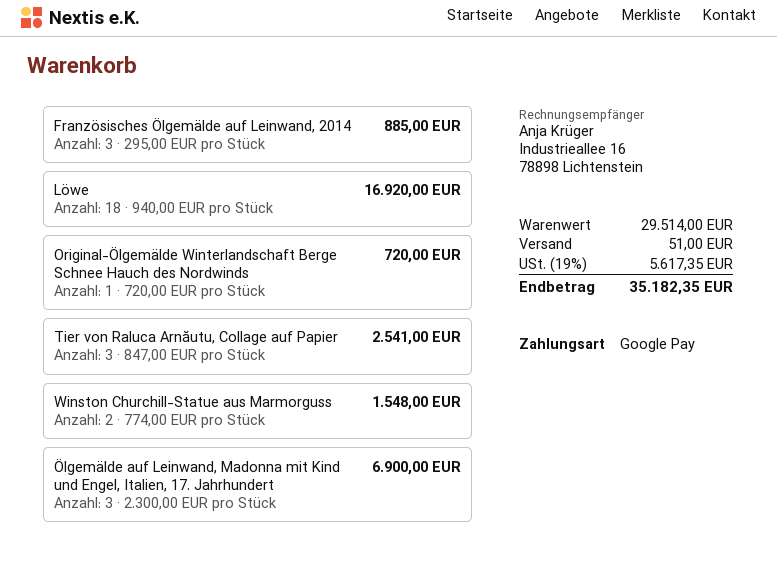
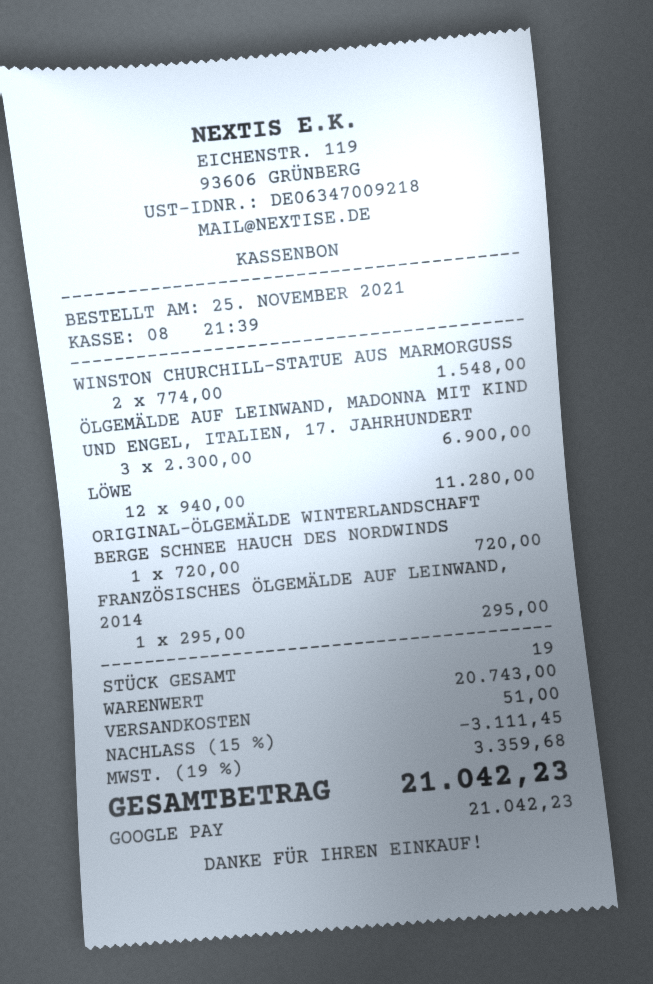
Französisches Ölgemälde auf Leinwand, 2014: 3 x 295.00 = 885.00 -> 1 x 295.00 = 295.00
Löwe: 18 x 940.00 = 16920.00 -> 12 x 940.00 = 11280.00
Tier von Raluca Arnăutu, Collage auf Papier: 3 x 847.00 = 2541.00 -> none
subtotal: 29514.00 -> 20743.00
discount: none -> 15% = 3111.45
tax: 19% = 5617.35 -> 19% = 3359.68
total: 35182.35 -> 21042.23

